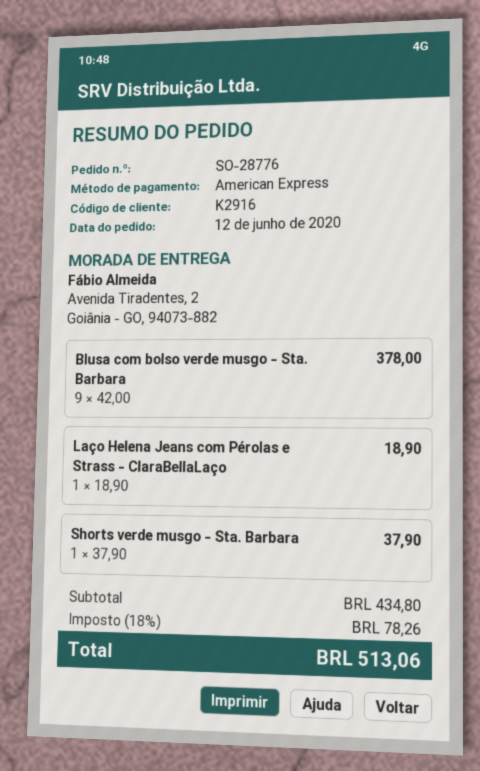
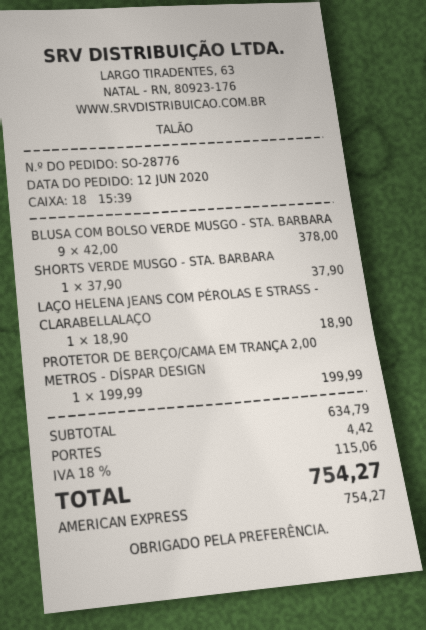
PROTETOR DE BERÇO/CAMA EM TRANÇA 2,00 METROS - DÍSPAR DESIGN: none -> 1 x 199.99 = 199.99
subtotal: 434.80 -> 634.79
shipping: none -> 4.42
tax: 18% = 78.26 -> 18% = 115.06
total: 513.06 -> 754.27

